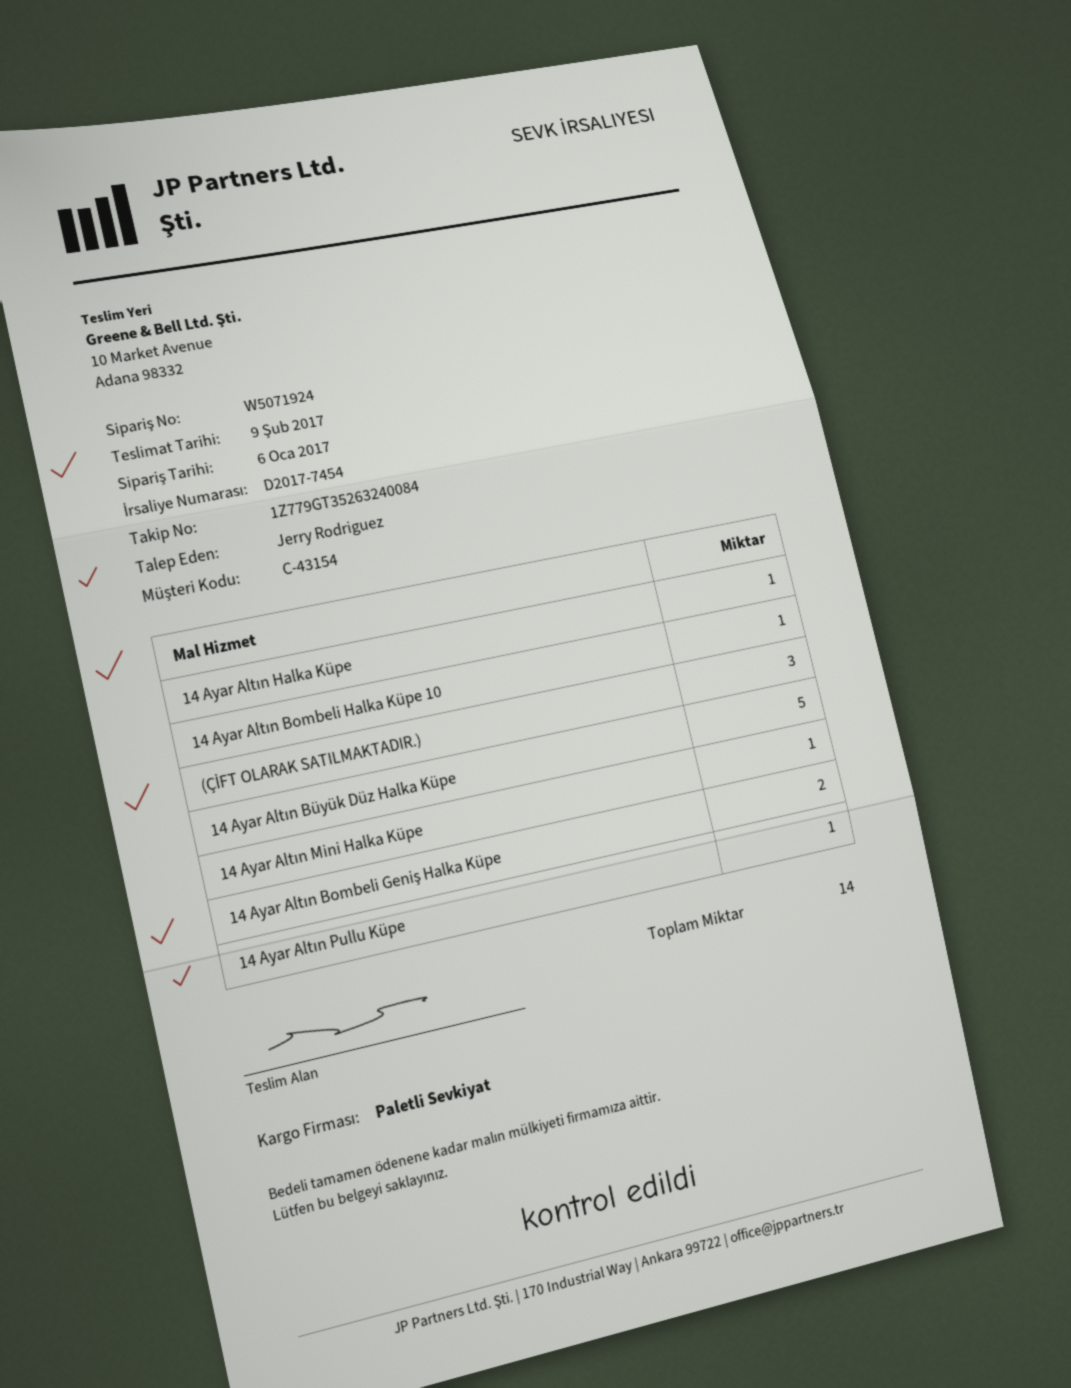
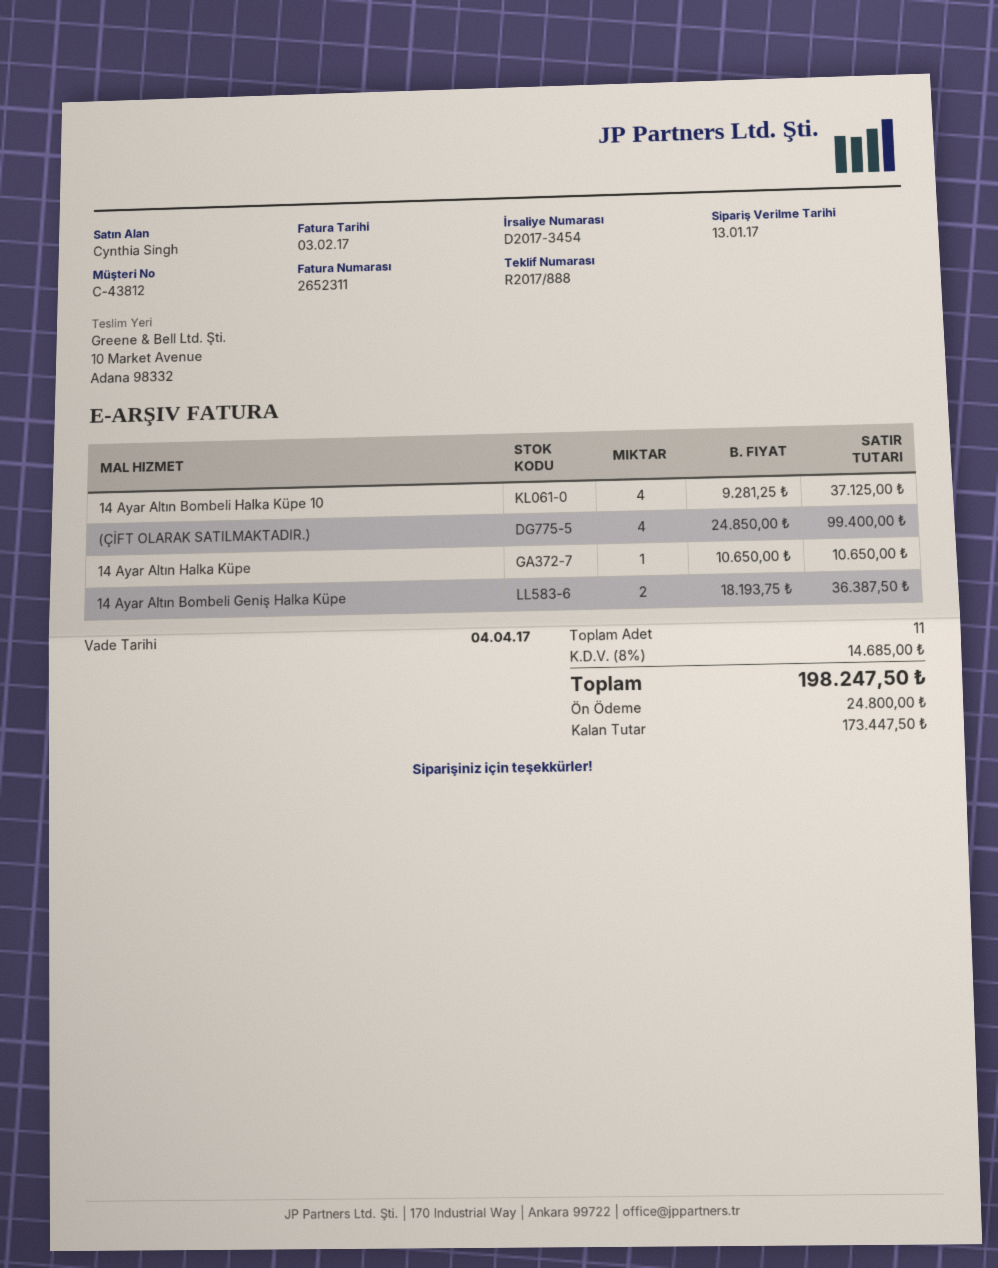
order date: 2017-01-06 -> 2017-01-13
delivery note number: D2017-7454 -> D2017-3454
customer number: C-43154 -> C-43812
ordered by: Jerry Rodriguez -> Cynthia Singh
14 Ayar Altın Bombeli Halka Küpe 10: 1 -> 4
(ÇİFT OLARAK SATILMAKTADIR.): 3 -> 4
14 Ayar Altın Büyük Düz Halka Küpe: 5 -> none
14 Ayar Altın Mini Halka Küpe: 1 -> none
14 Ayar Altın Pullu Küpe: 1 -> none
total quantity: 14 -> 11

